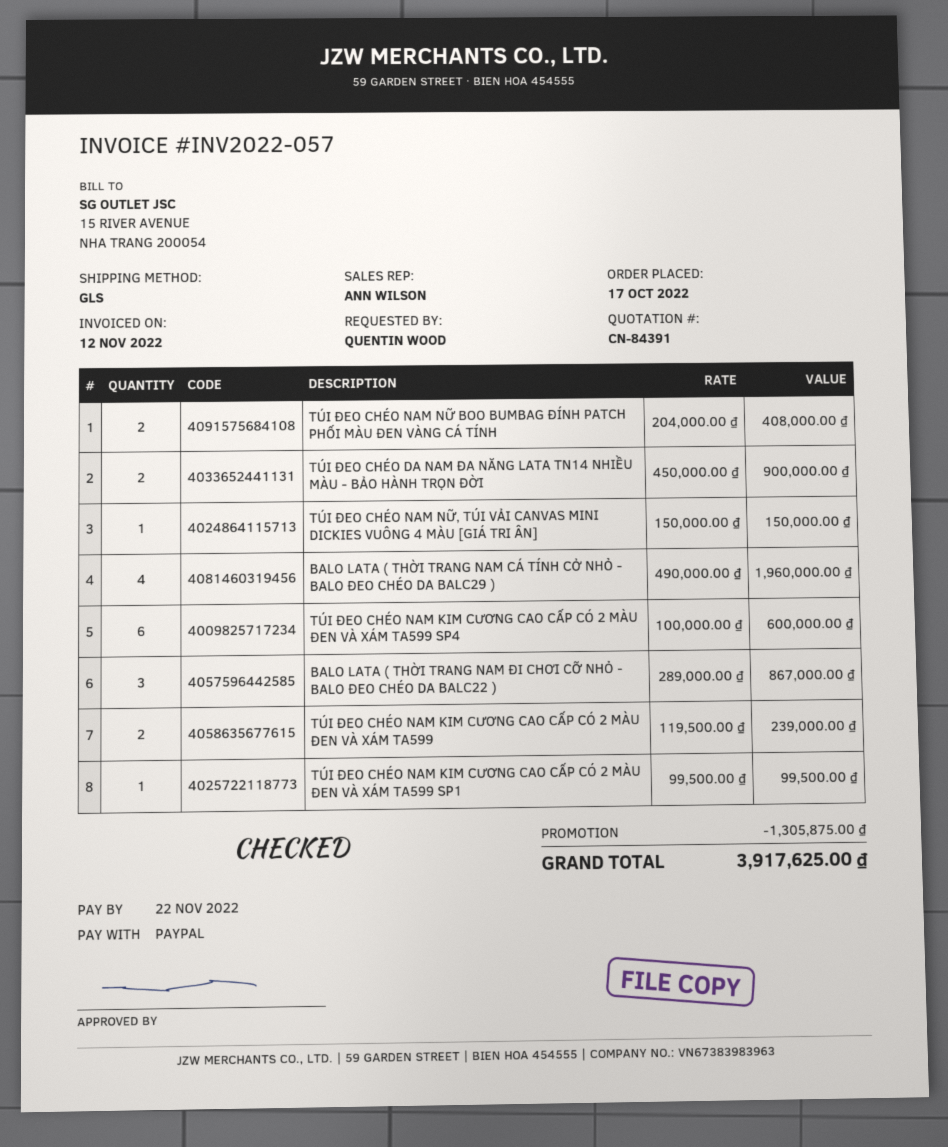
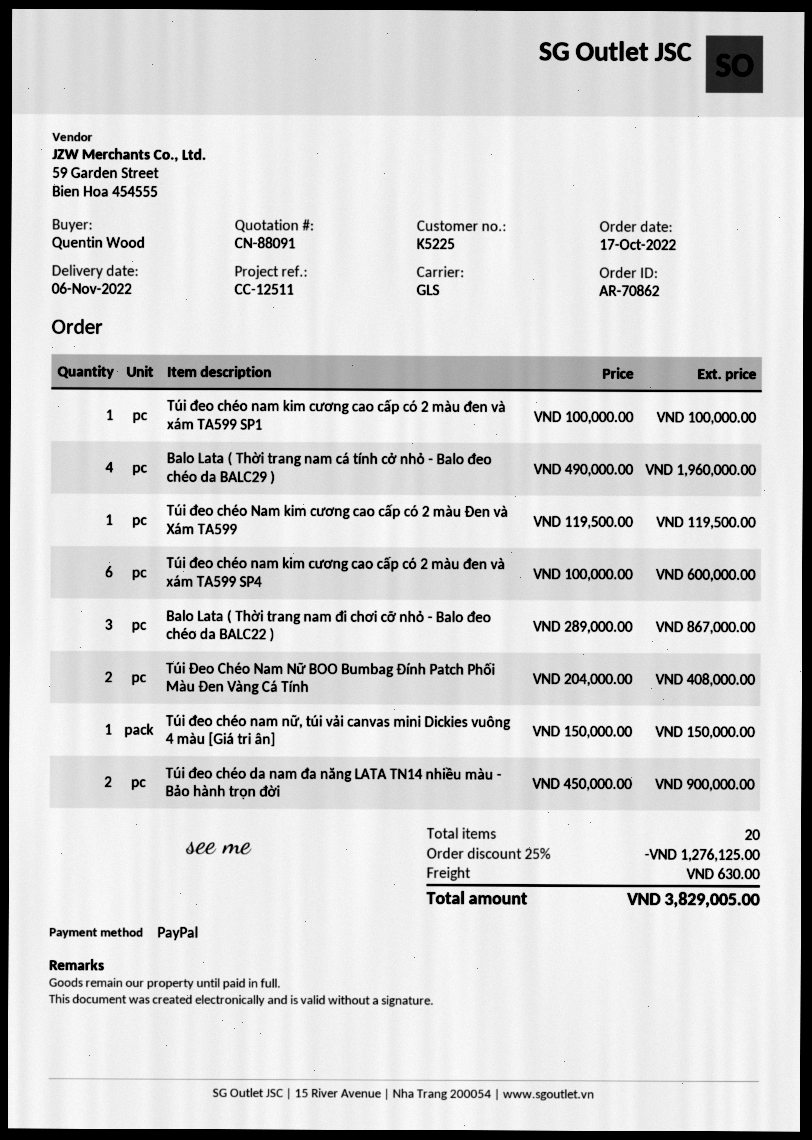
quote number: CN-84391 -> CN-88091
TÚI ĐEO CHÉO NAM KIM CƯƠNG CAO CẤP CÓ 2 MÀU ĐEN VÀ XÁM TA599: 2 x 119500.00 = 239000.00 -> 1 x 119500.00 = 119500.00
TÚI ĐEO CHÉO NAM KIM CƯƠNG CAO CẤP CÓ 2 MÀU ĐEN VÀ XÁM TA599 SP1: 1 x 99500.00 = 99500.00 -> 1 x 100000.00 = 100000.00
discount: 1305875.00 -> 1276125.00
shipping: none -> 630.00
total: 3917625.00 -> 3829005.00

